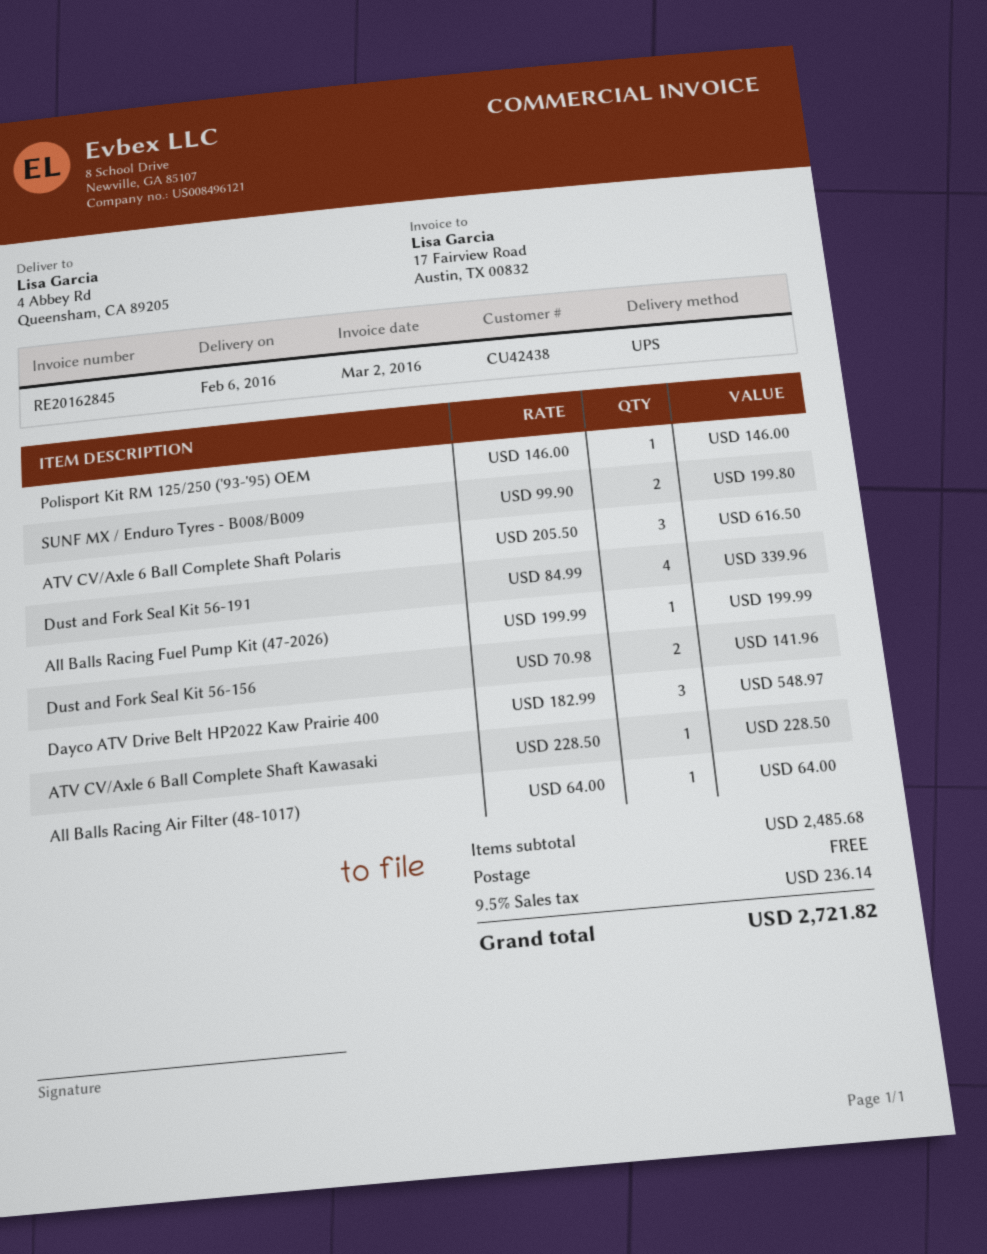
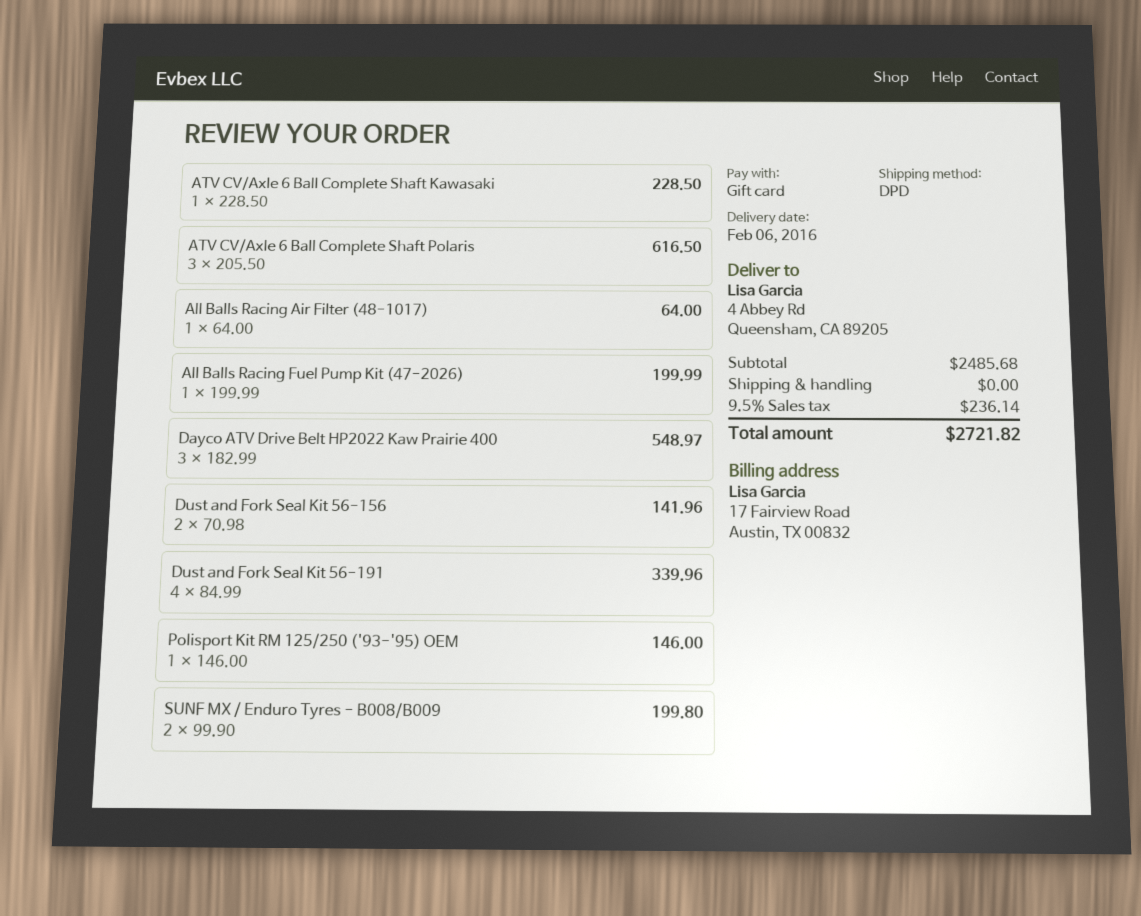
shipping method: UPS -> DPD

